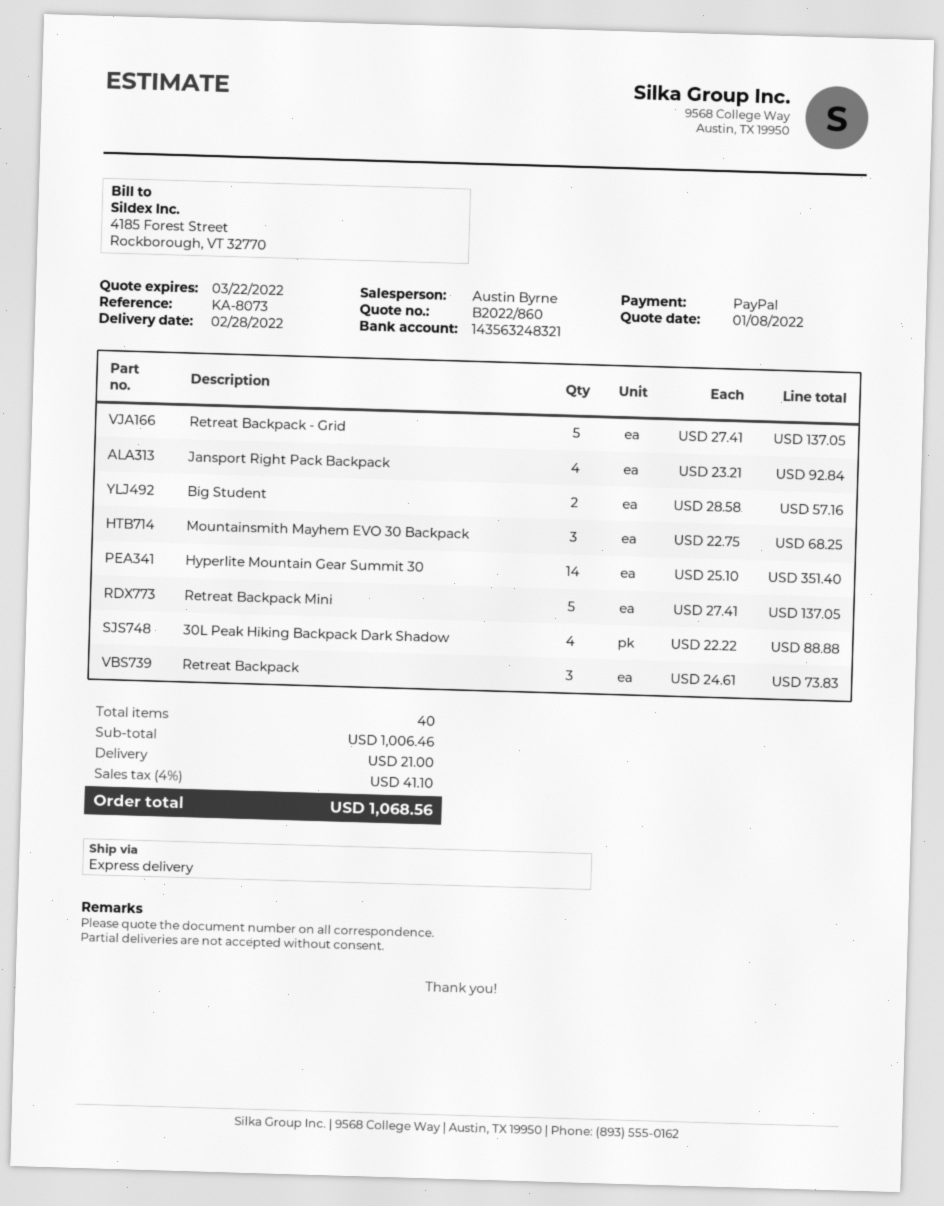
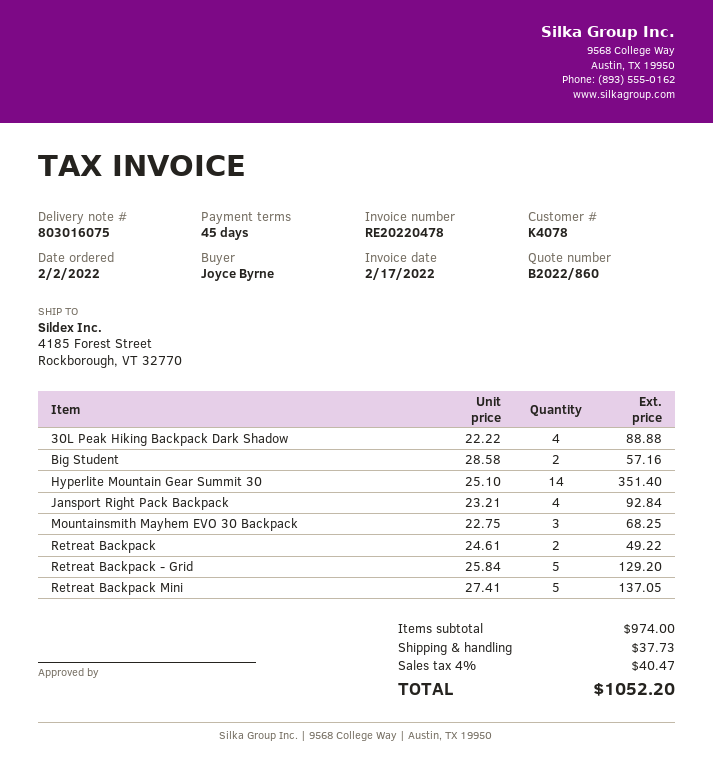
Retreat Backpack - Grid: 5 x 27.41 = 137.05 -> 5 x 25.84 = 129.20
Retreat Backpack: 3 x 24.61 = 73.83 -> 2 x 24.61 = 49.22
subtotal: 1006.46 -> 974.00
shipping: 21.00 -> 37.73
tax: 4% = 41.10 -> 4% = 40.47
total: 1068.56 -> 1052.20

